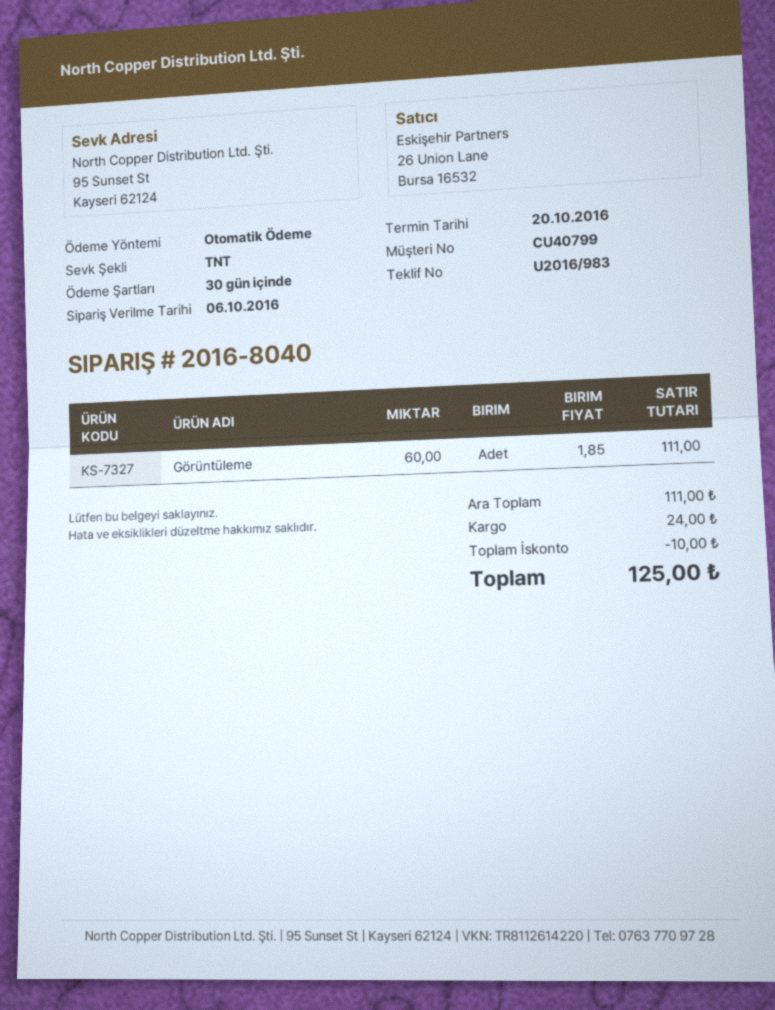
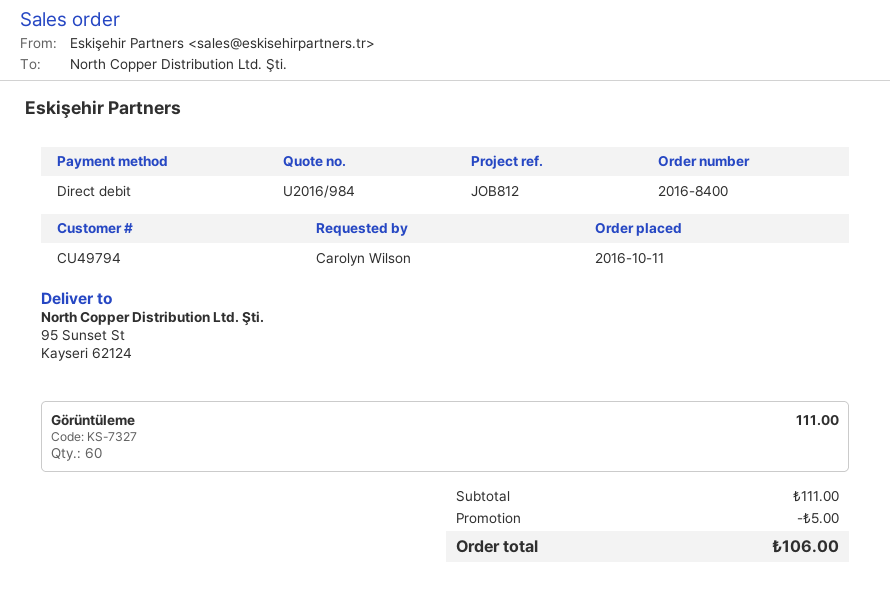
quote number: U2016/983 -> U2016/984
order number: 2016-8040 -> 2016-8400
order date: 2016-10-06 -> 2016-10-11
customer number: CU40799 -> CU49794
discount: 10.00 -> 5.00
shipping: 24.00 -> none
total: 125.00 -> 106.00

